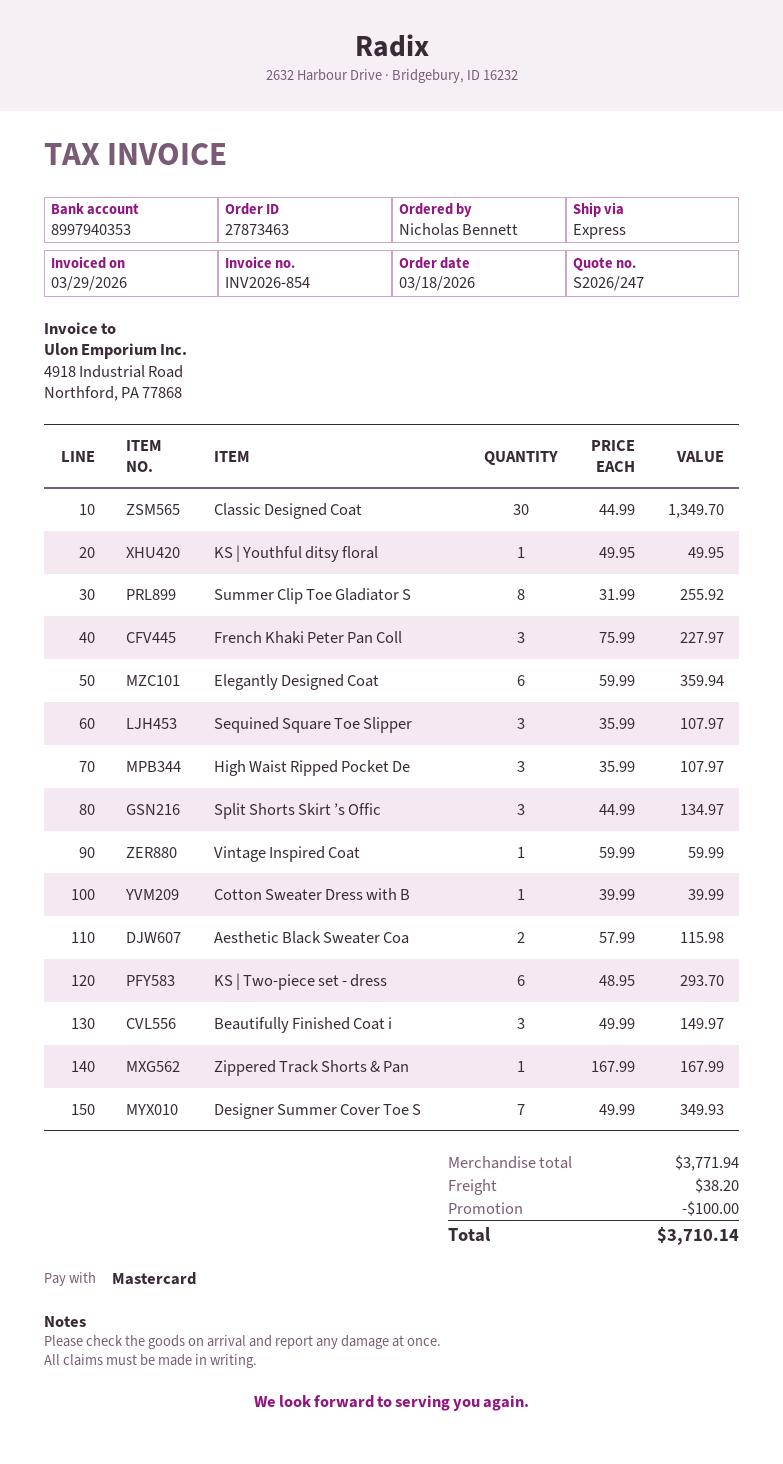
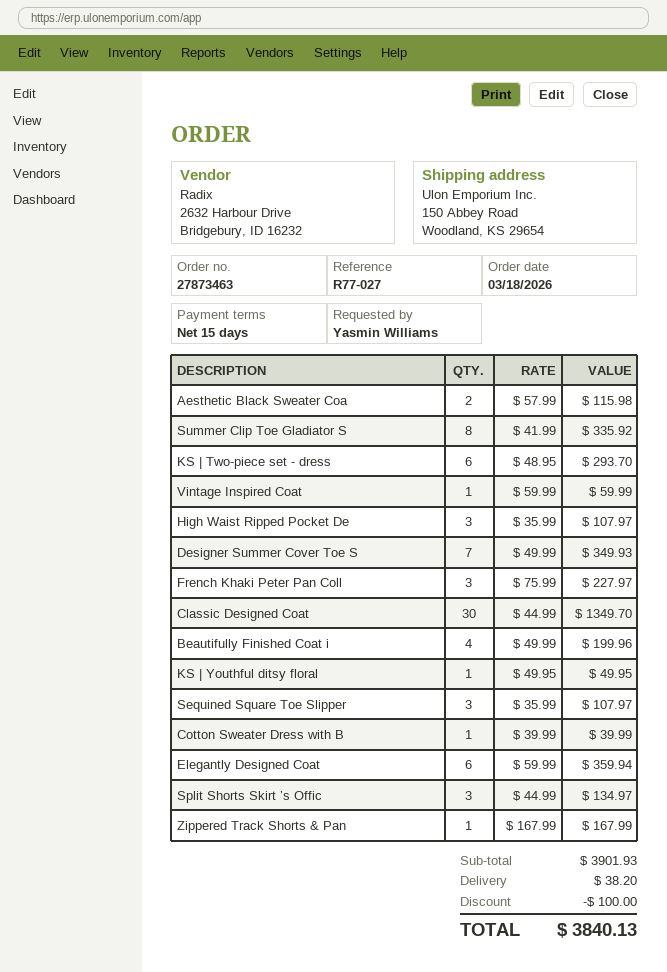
ordered by: Nicholas Bennett -> Yasmin Williams
Summer Clip Toe Gladiator S: 8 x 31.99 = 255.92 -> 8 x 41.99 = 335.92
Beautifully Finished Coat i: 3 x 49.99 = 149.97 -> 4 x 49.99 = 199.96
subtotal: 3771.94 -> 3901.93
total: 3710.14 -> 3840.13

